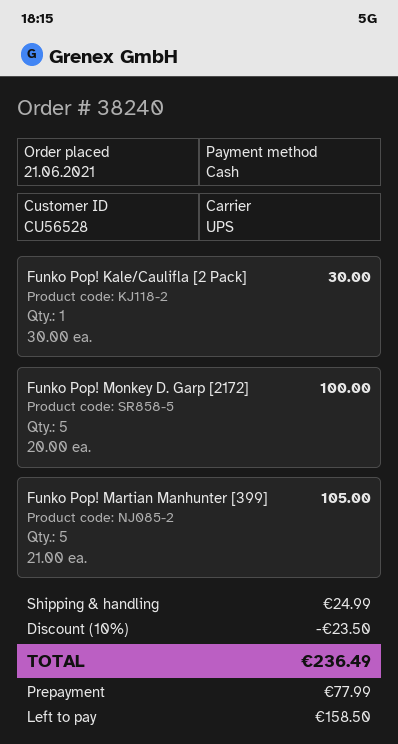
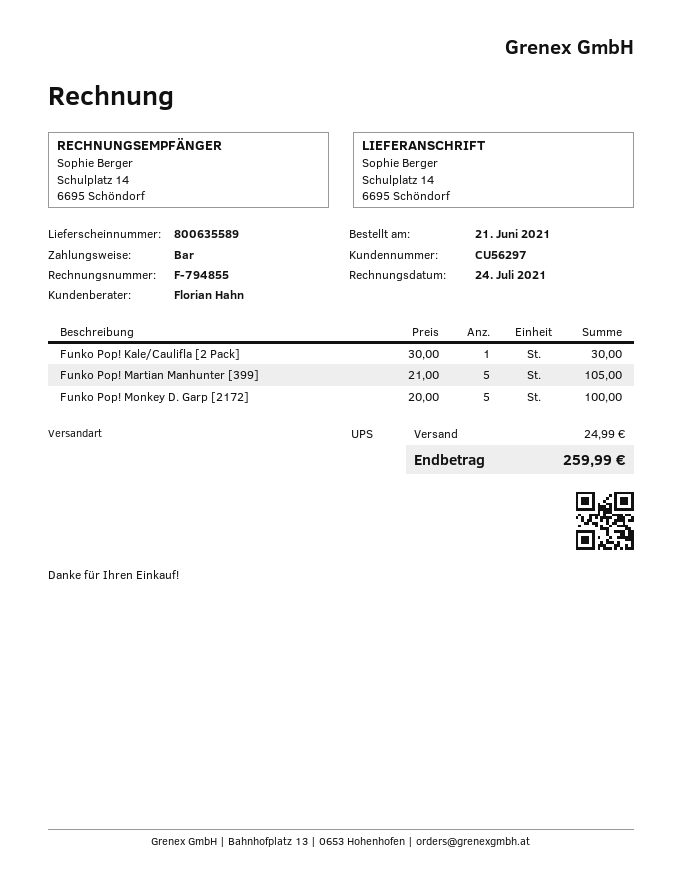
customer number: CU56528 -> CU56297
discount: 10% = 23.50 -> none
total: 236.49 -> 259.99

